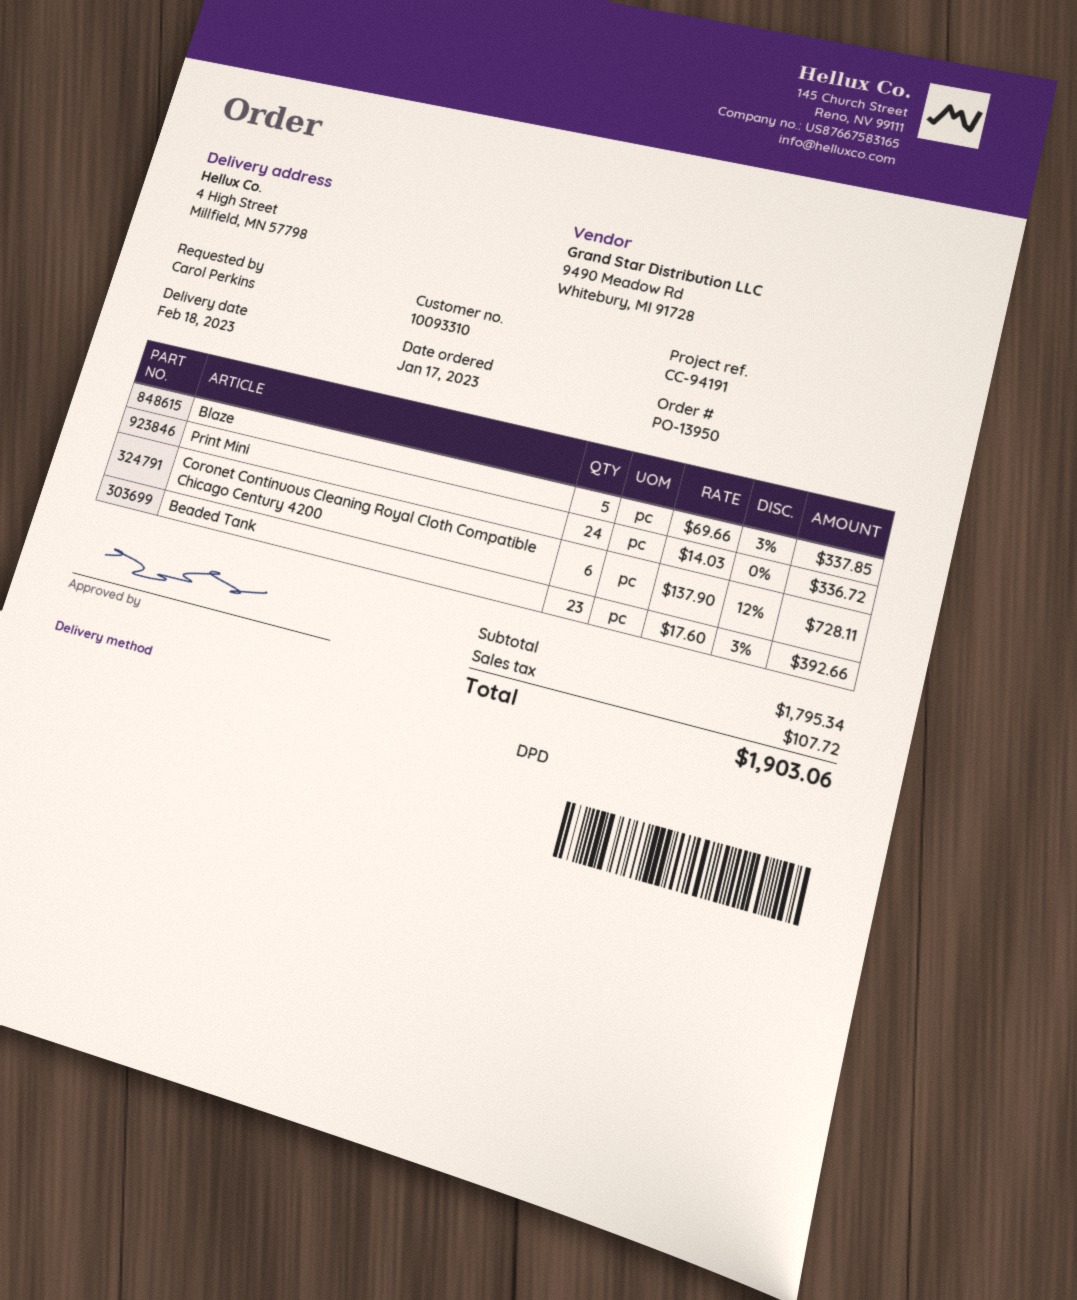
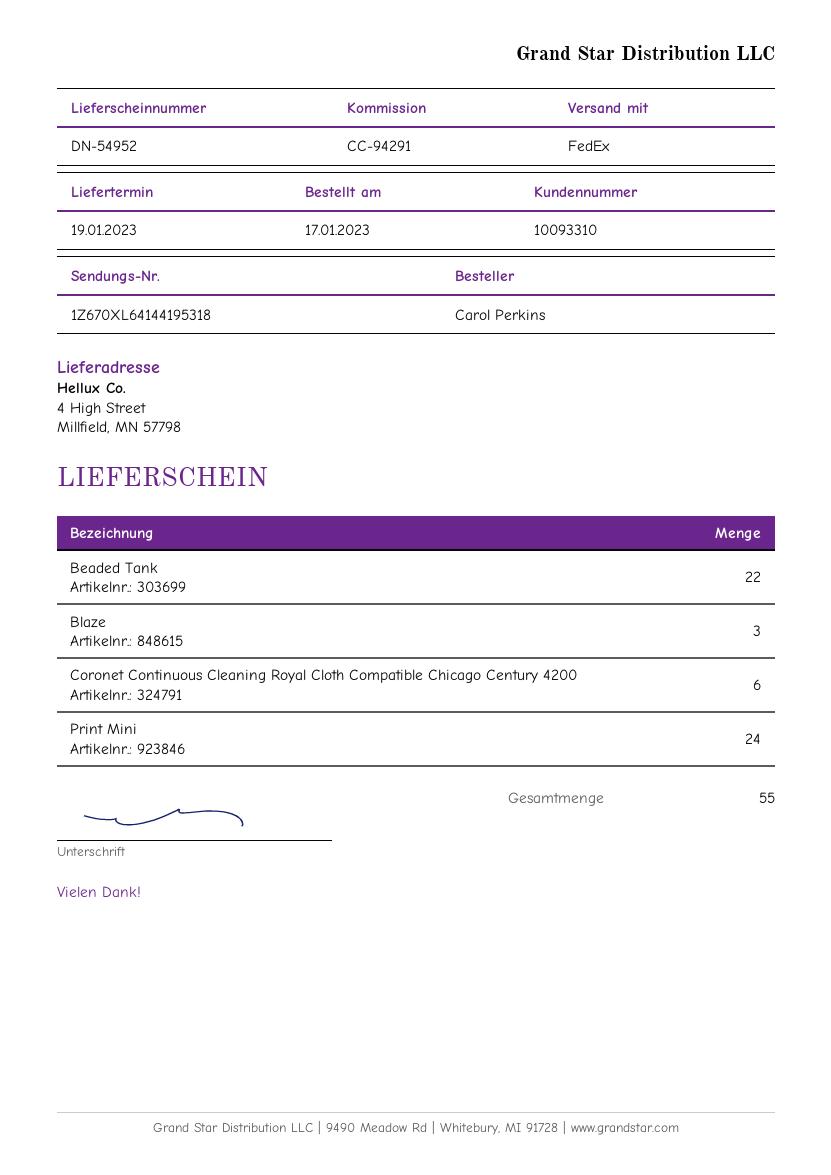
delivery date: 2023-02-18 -> 2023-01-19
reference: CC-94191 -> CC-94291
shipping method: DPD -> FedEx
Blaze: 5 -> 3
Beaded Tank: 23 -> 22

